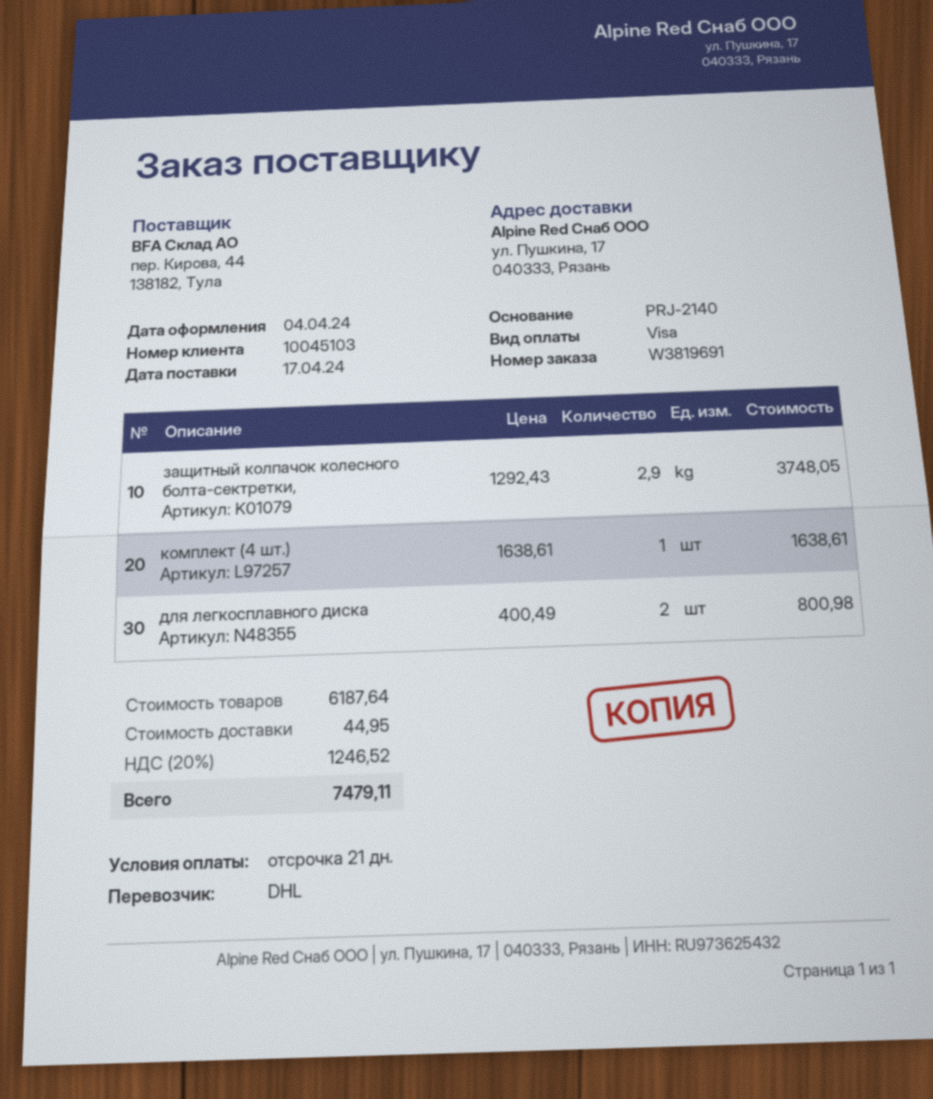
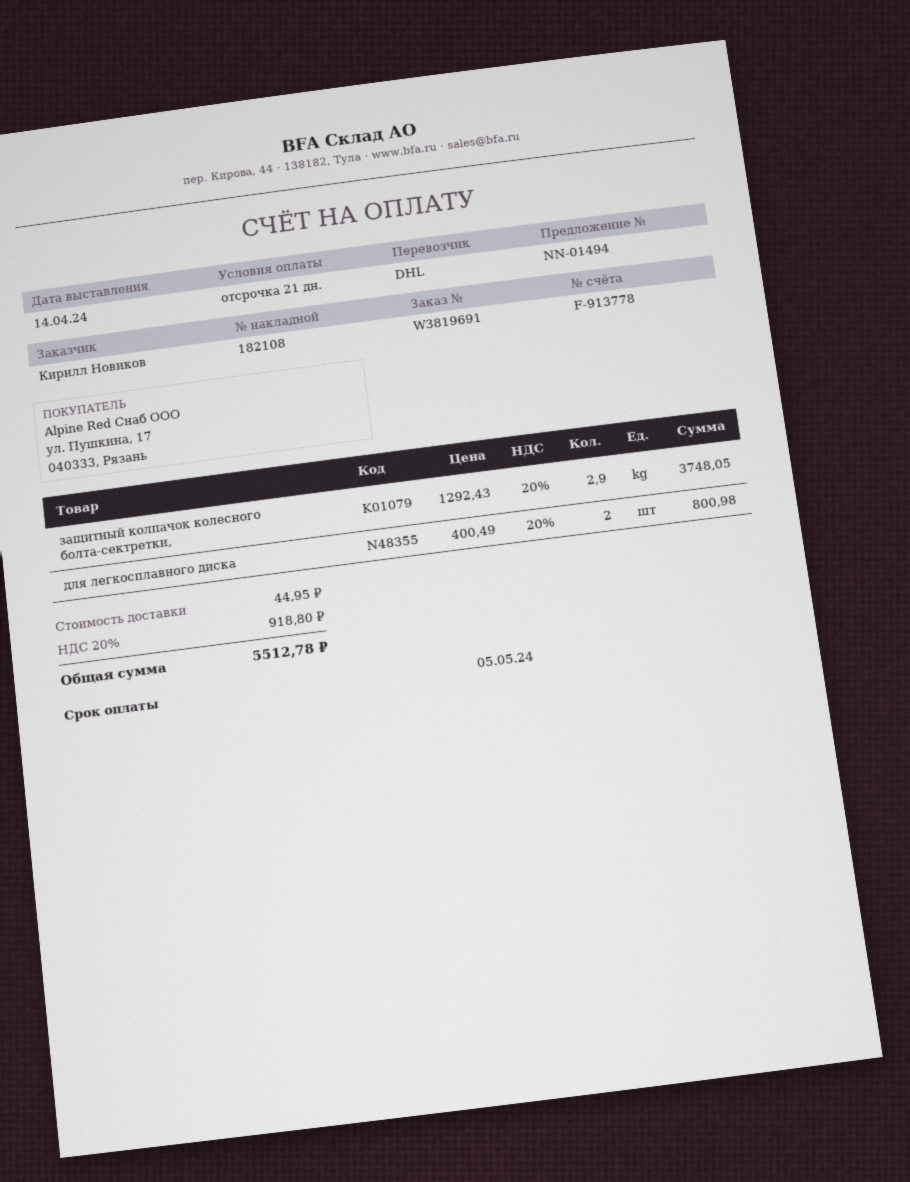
комплект (4 шт.): 1 x 1638.61 = 1638.61 -> none
tax: 20% = 1246.52 -> 20% = 918.80
total: 7479.11 -> 5512.78

